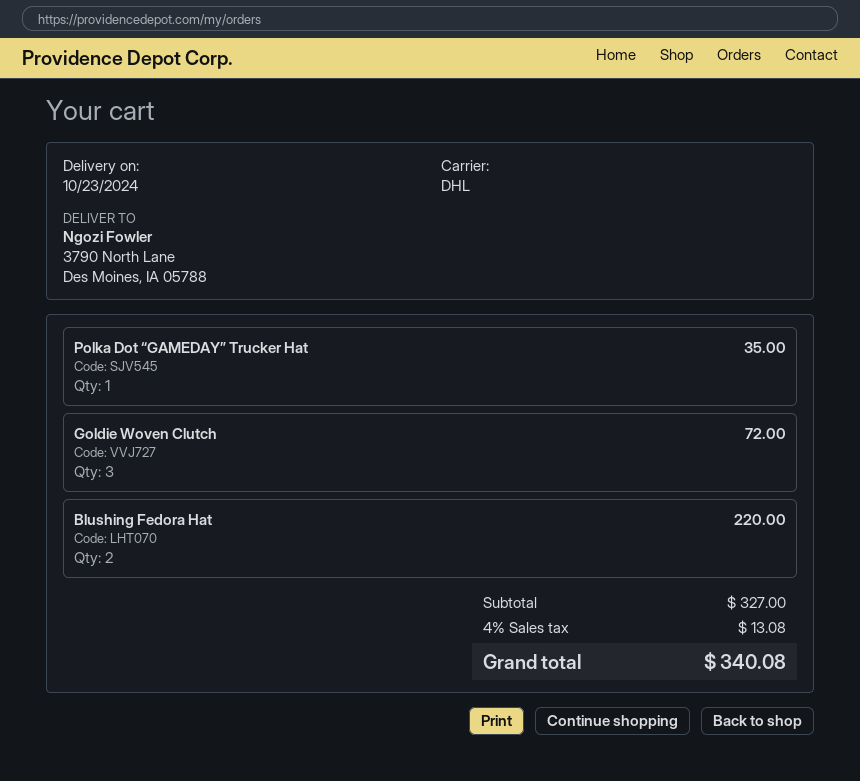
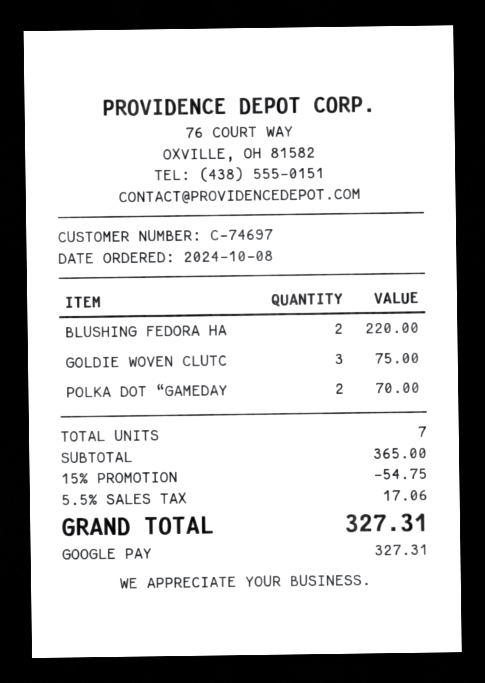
Polka Dot “GAMEDAY” Trucker Hat: 1 for 35.00 -> 2 for 70.00
Goldie Woven Clutch: 3 for 72.00 -> 3 for 75.00
subtotal: 327.00 -> 365.00
discount: none -> 15% = 54.75
tax: 4% = 13.08 -> 5.5% = 17.06
total: 340.08 -> 327.31

